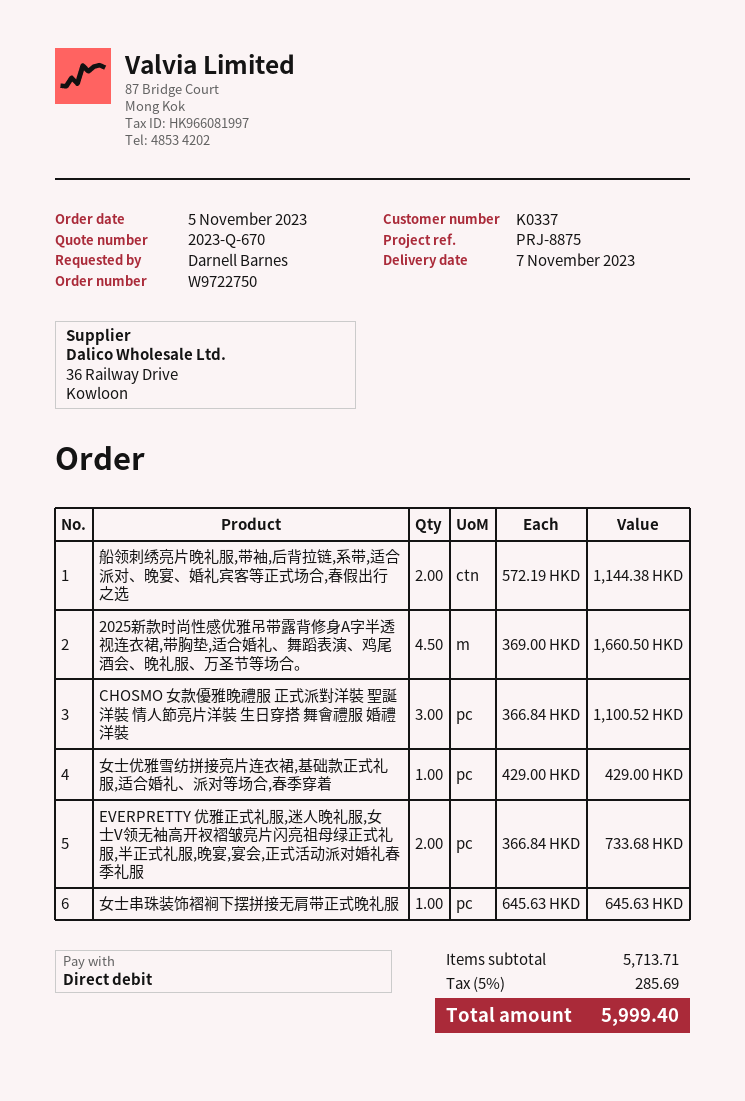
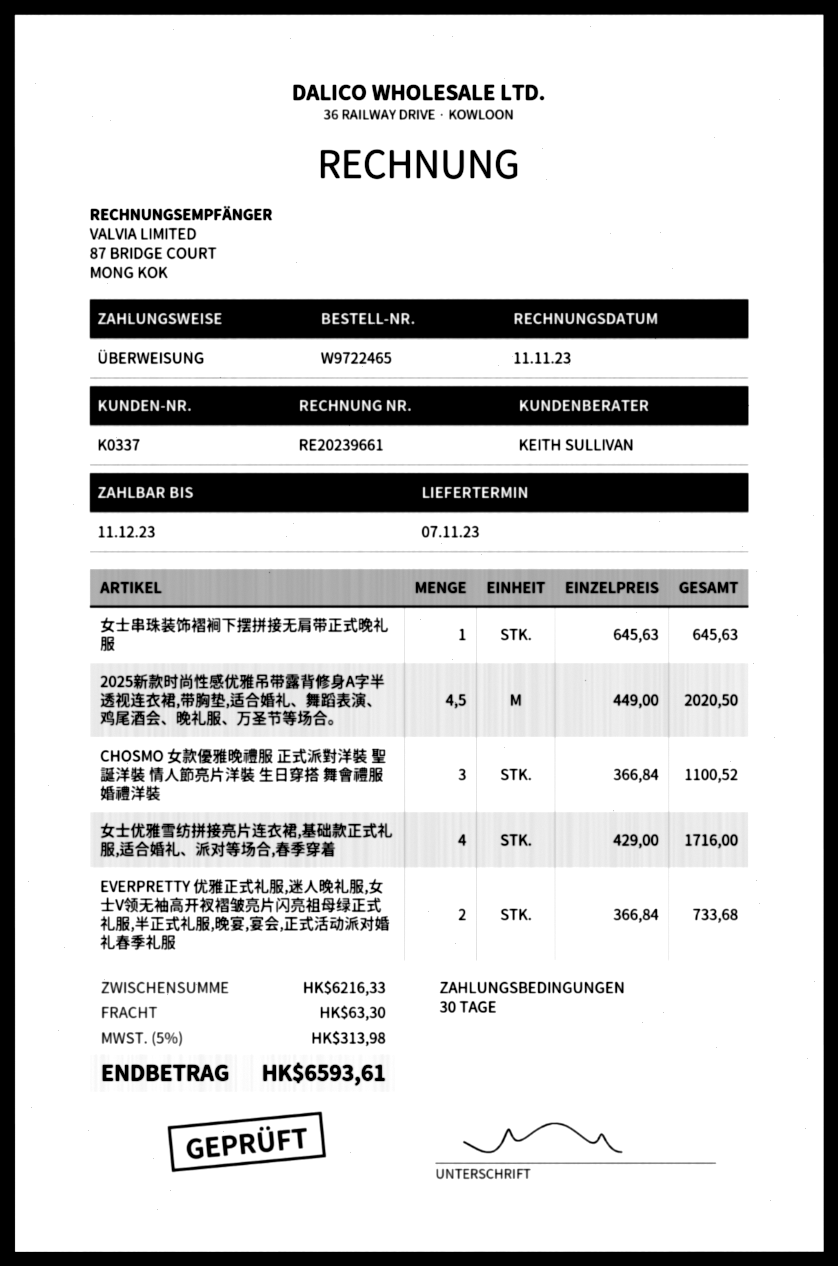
order number: W9722750 -> W9722465
payment method: direct debit -> bank transfer
船领刺绣亮片晚礼服,带袖,后背拉链,系带,适合派对、晚宴、婚礼宾客等正式场合,春假出行之选: 2 x 572.19 = 1144.38 -> none
2025新款时尚性感优雅吊带露背修身A字半透视连衣裙,带胸垫,适合婚礼、舞蹈表演、鸡尾酒会、晚礼服、万圣节等场合。: 4.5 x 369.00 = 1660.50 -> 4.5 x 449.00 = 2020.50
女士优雅雪纺拼接亮片连衣裙,基础款正式礼服,适合婚礼、派对等场合,春季穿着: 1 x 429.00 = 429.00 -> 4 x 429.00 = 1716.00
subtotal: 5713.71 -> 6216.33
shipping: none -> 63.30
tax: 5% = 285.69 -> 5% = 313.98
total: 5999.40 -> 6593.61

